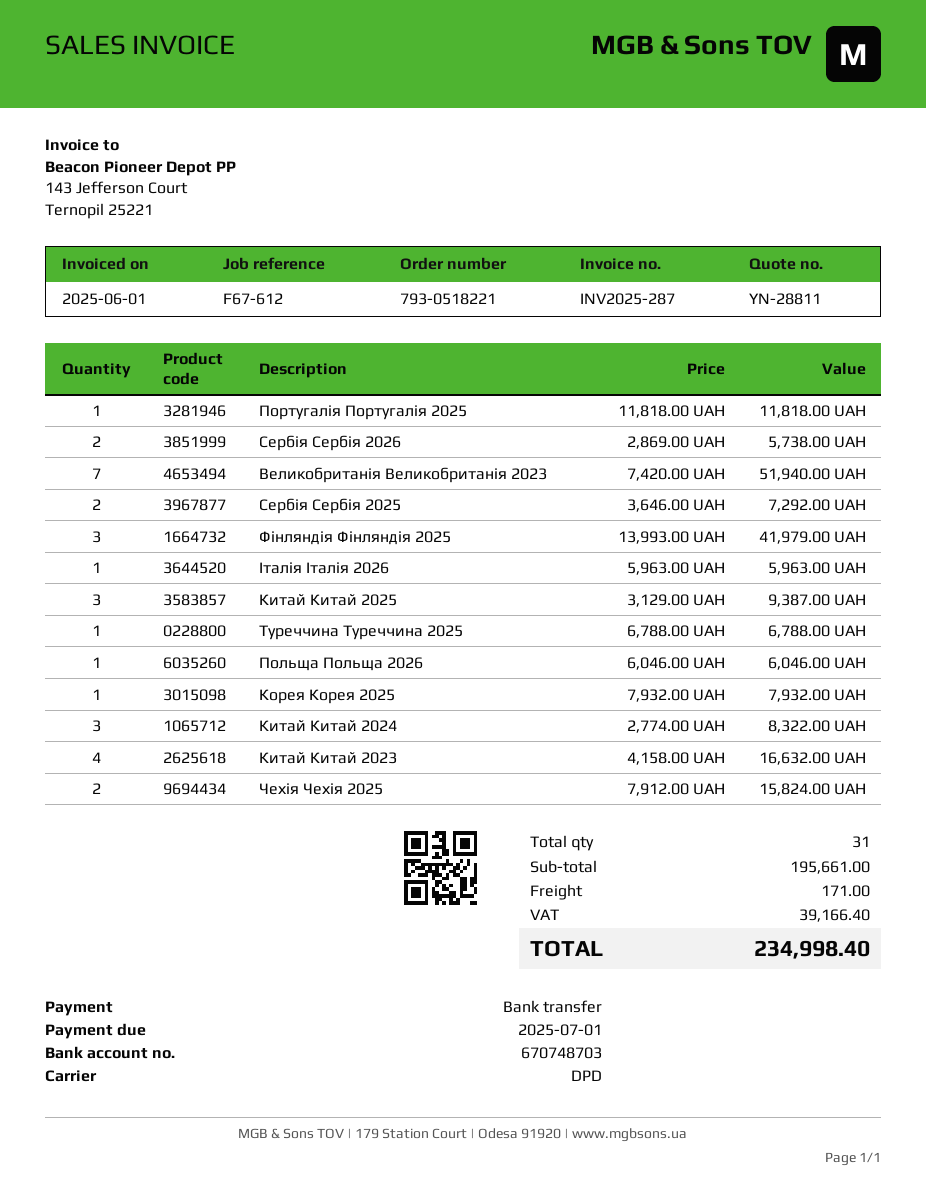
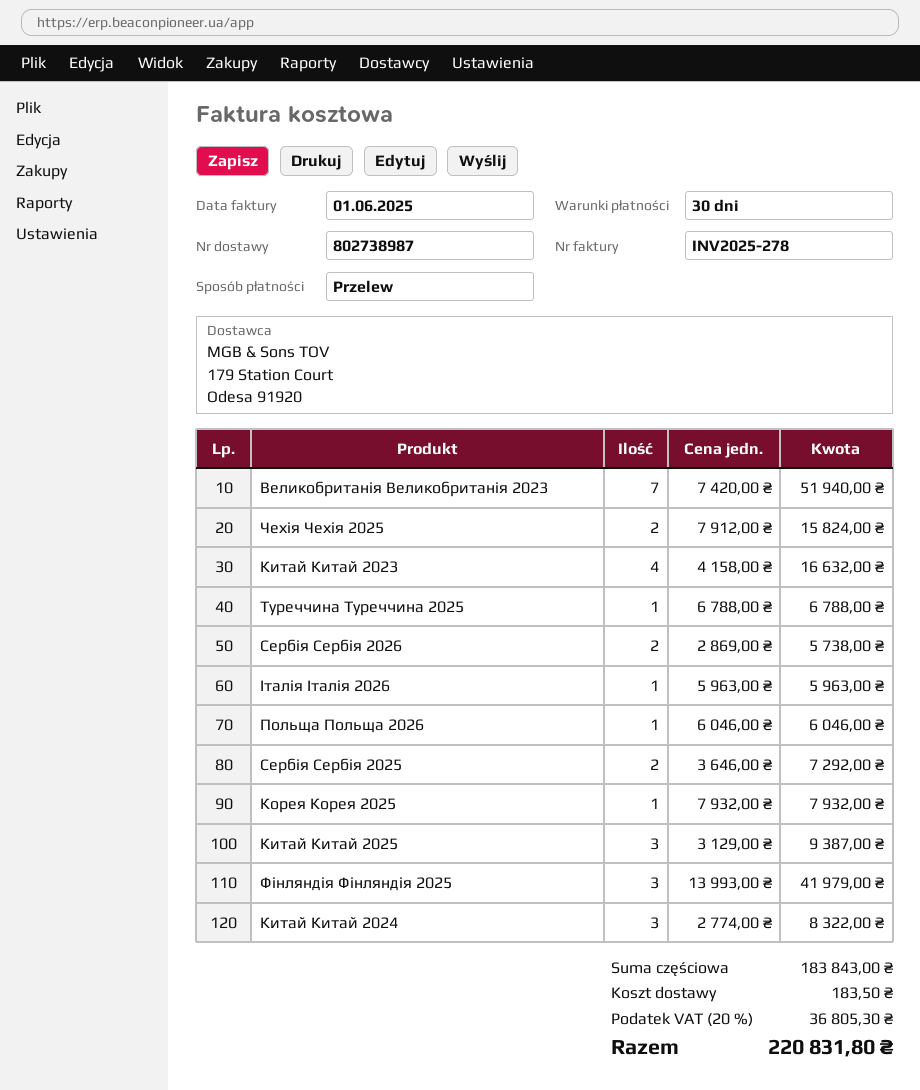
invoice number: INV2025-287 -> INV2025-278
Португалія Португалія 2025: 1 x 11818.00 = 11818.00 -> none
subtotal: 195661.00 -> 183843.00
shipping: 171.00 -> 183.50
tax: 39166.40 -> 36805.30
total: 234998.40 -> 220831.80

